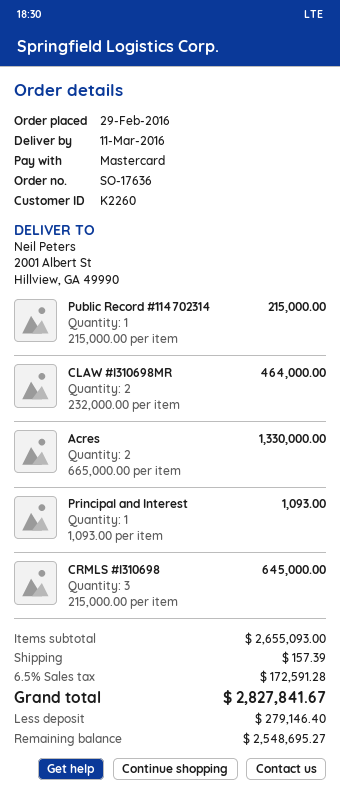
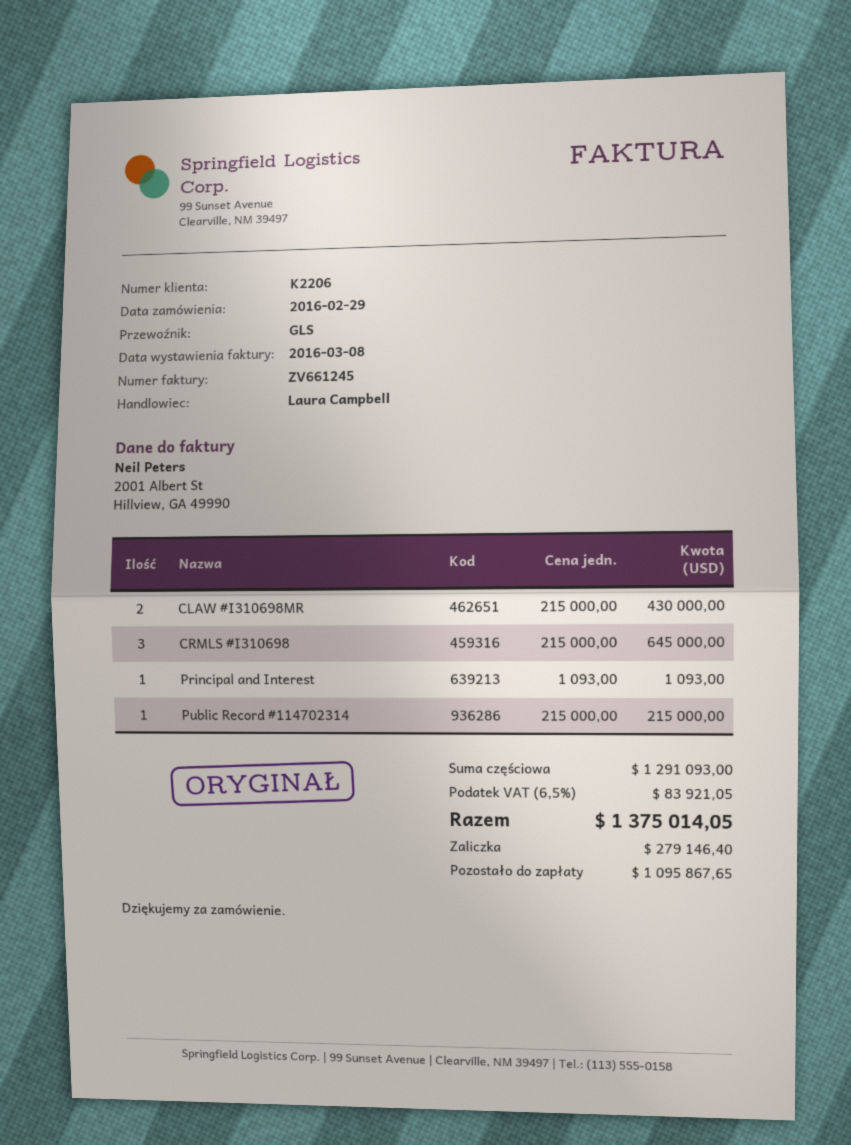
customer number: K2260 -> K2206
CLAW #I310698MR: 2 x 232000.00 = 464000.00 -> 2 x 215000.00 = 430000.00
Acres: 2 x 665000.00 = 1330000.00 -> none
subtotal: 2655093.00 -> 1291093.00
shipping: 157.39 -> none
tax: 6.5% = 172591.28 -> 6.5% = 83921.05
total: 2827841.67 -> 1375014.05
balance: 2548695.27 -> 1095867.65

